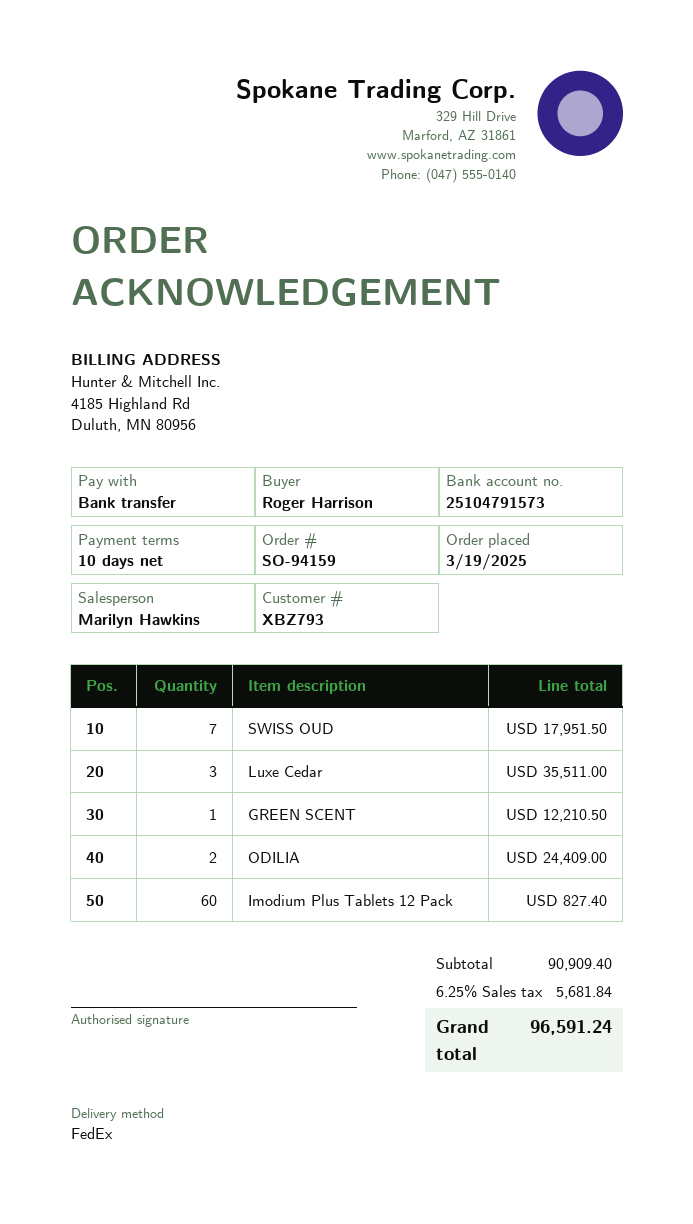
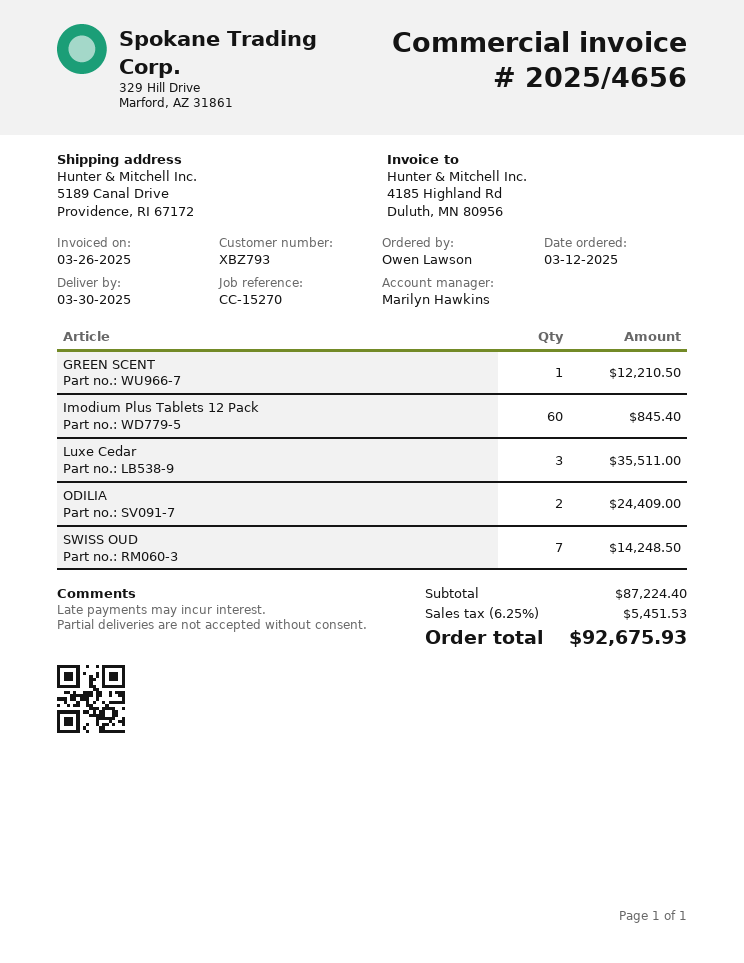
order date: 2025-03-19 -> 2025-03-12
ordered by: Roger Harrison -> Owen Lawson
SWISS OUD: 7 for 17951.50 -> 7 for 14248.50
Imodium Plus Tablets 12 Pack: 60 for 827.40 -> 60 for 845.40
subtotal: 90909.40 -> 87224.40
tax: 6.25% = 5681.84 -> 6.25% = 5451.53
total: 96591.24 -> 92675.93

